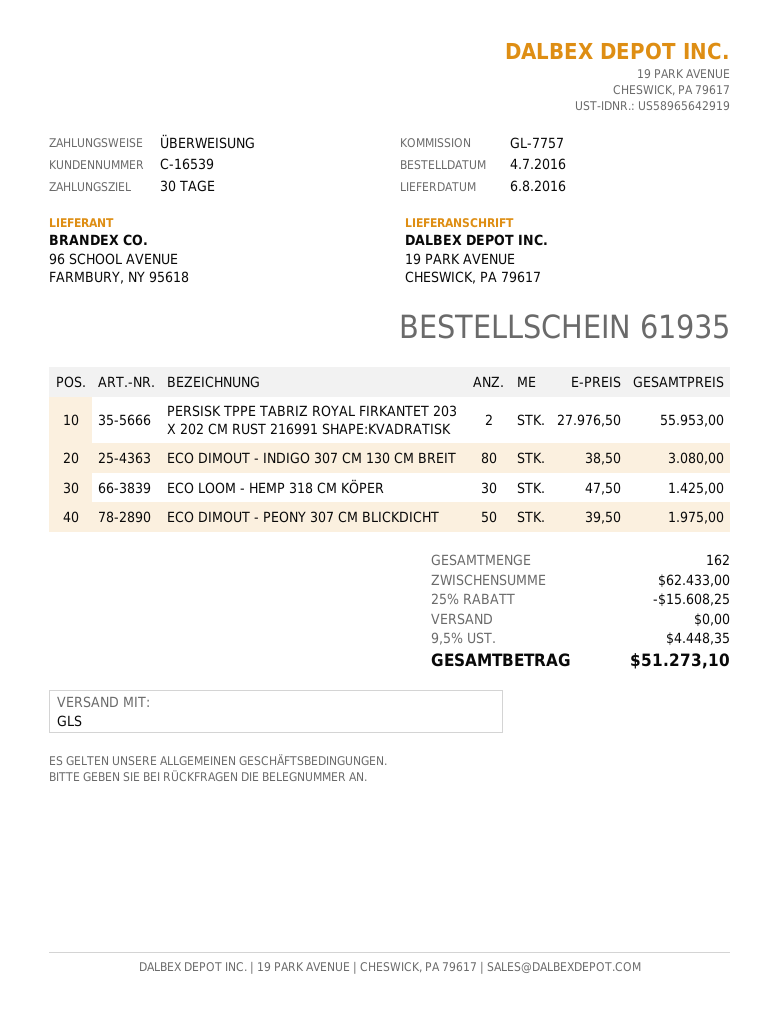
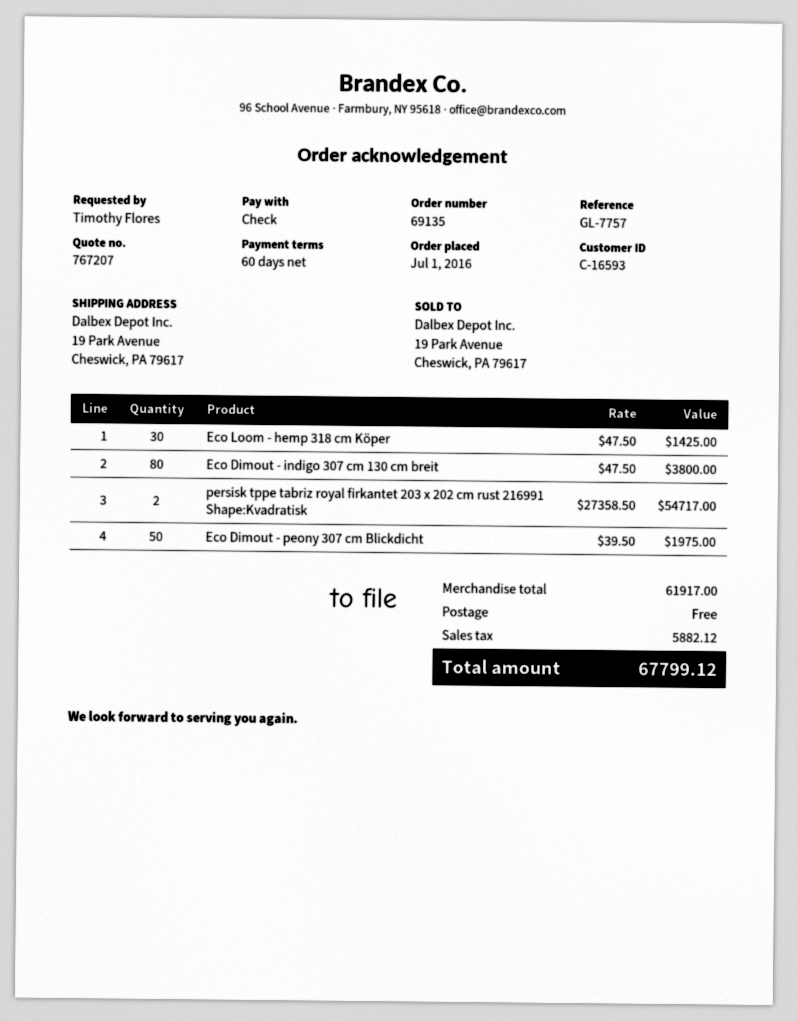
order number: 61935 -> 69135
order date: 2016-07-04 -> 2016-07-01
payment terms: 30 days -> 60 days
customer number: C-16539 -> C-16593
payment method: bank transfer -> cheque
PERSISK TPPE TABRIZ ROYAL FIRKANTET 203 X 202 CM RUST 216991 SHAPE:KVADRATISK: 2 x 27976.50 = 55953.00 -> 2 x 27358.50 = 54717.00
ECO DIMOUT - INDIGO 307 CM 130 CM BREIT: 80 x 38.50 = 3080.00 -> 80 x 47.50 = 3800.00
subtotal: 62433.00 -> 61917.00
discount: 25% = 15608.25 -> none
tax: 4448.35 -> 5882.12
total: 51273.10 -> 67799.12

